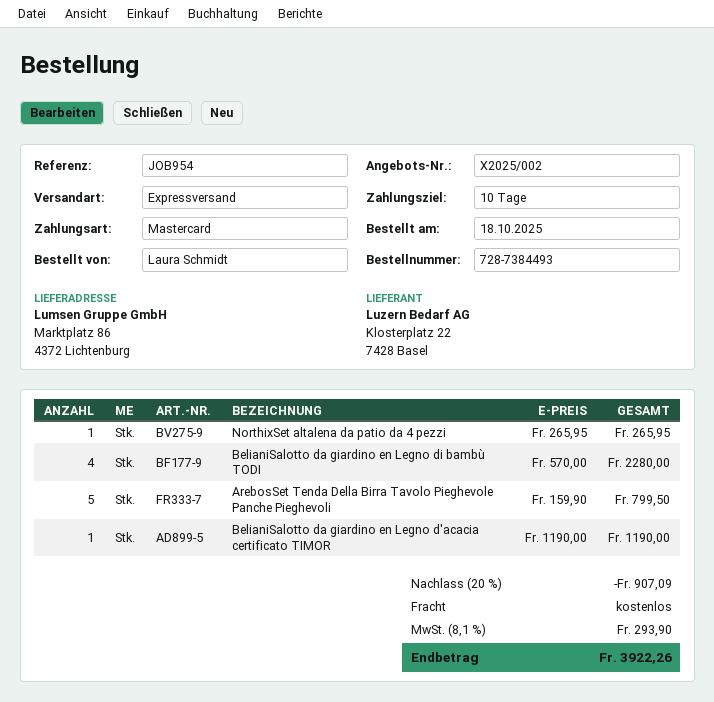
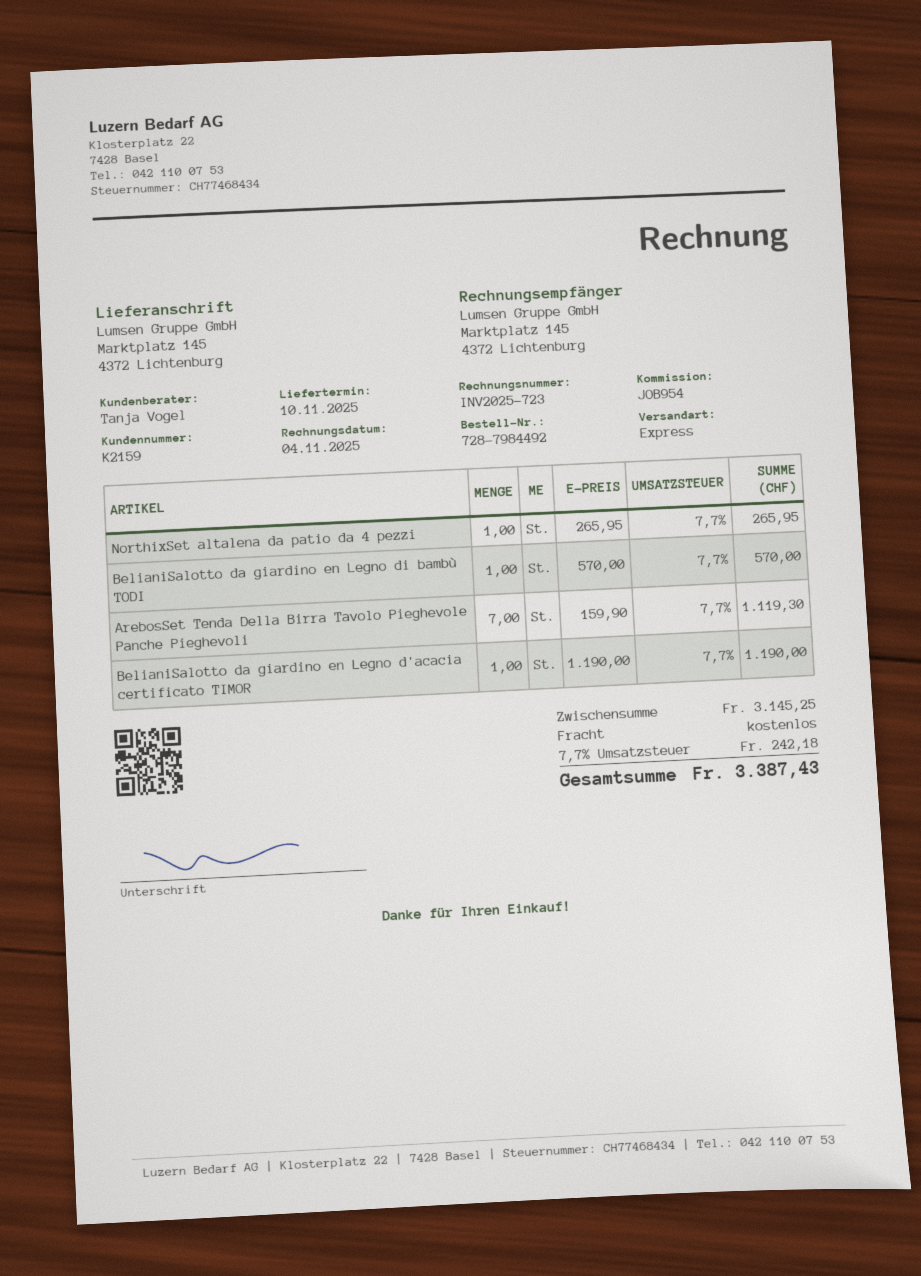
order number: 728-7384493 -> 728-7984492
ship to: Marktplatz 86, 4372 Lichtenburg -> Marktplatz 145, 4372 Lichtenburg
BelianiSalotto da giardino en Legno di bambù TODI: 4 x 570.00 = 2280.00 -> 1 x 570.00 = 570.00
ArebosSet Tenda Della Birra Tavolo Pieghevole Panche Pieghevoli: 5 x 159.90 = 799.50 -> 7 x 159.90 = 1119.30
discount: 20% = 907.09 -> none
tax: 8.1% = 293.90 -> 7.7% = 242.18
total: 3922.26 -> 3387.43

